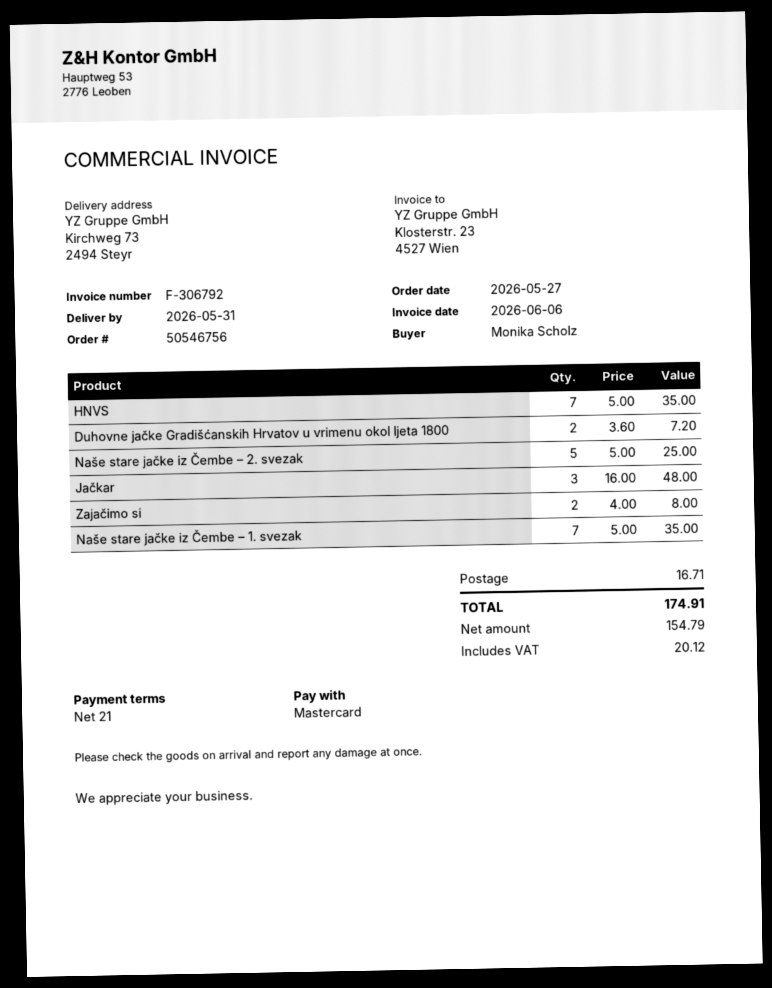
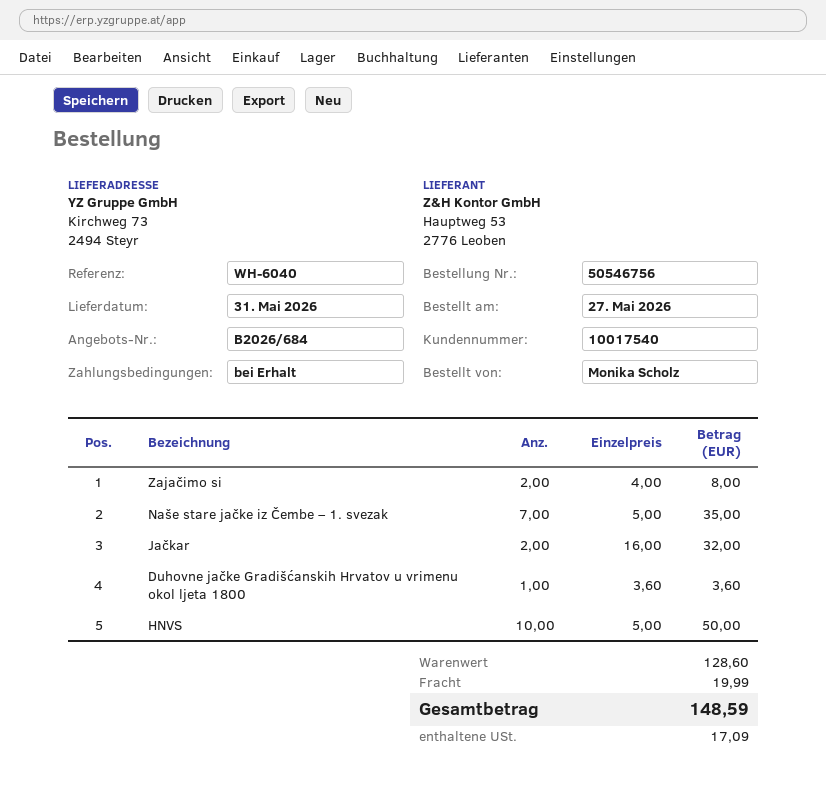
payment terms: 21 days -> on receipt
HNVS: 7 x 5.00 = 35.00 -> 10 x 5.00 = 50.00
Duhovne jačke Gradišćanskih Hrvatov u vrimenu okol ljeta 1800: 2 x 3.60 = 7.20 -> 1 x 3.60 = 3.60
Naše stare jačke iz Čembe – 2. svezak: 5 x 5.00 = 25.00 -> none
Jačkar: 3 x 16.00 = 48.00 -> 2 x 16.00 = 32.00
shipping: 16.71 -> 19.99
tax: 20.12 -> 17.09
total: 174.91 -> 148.59

